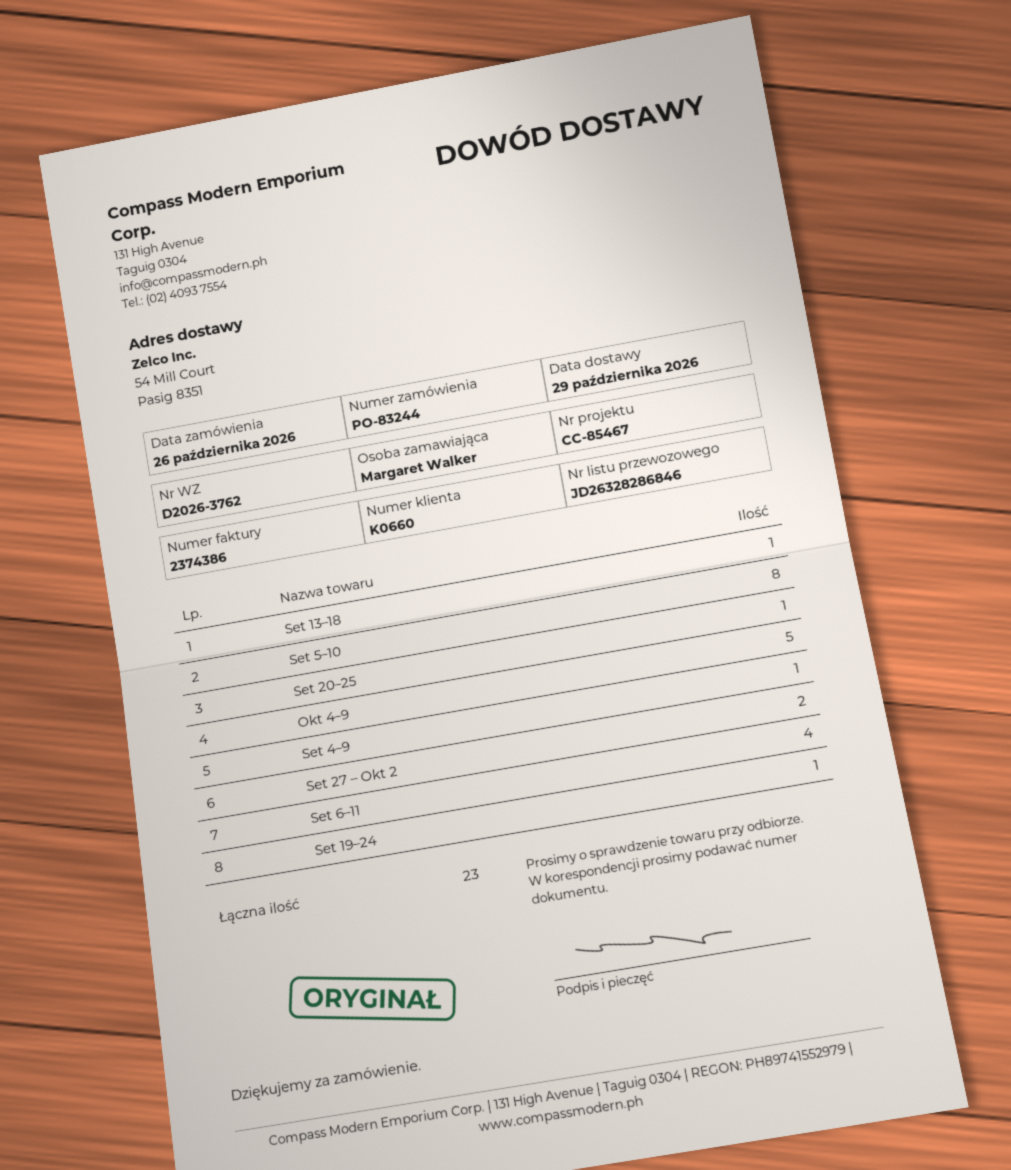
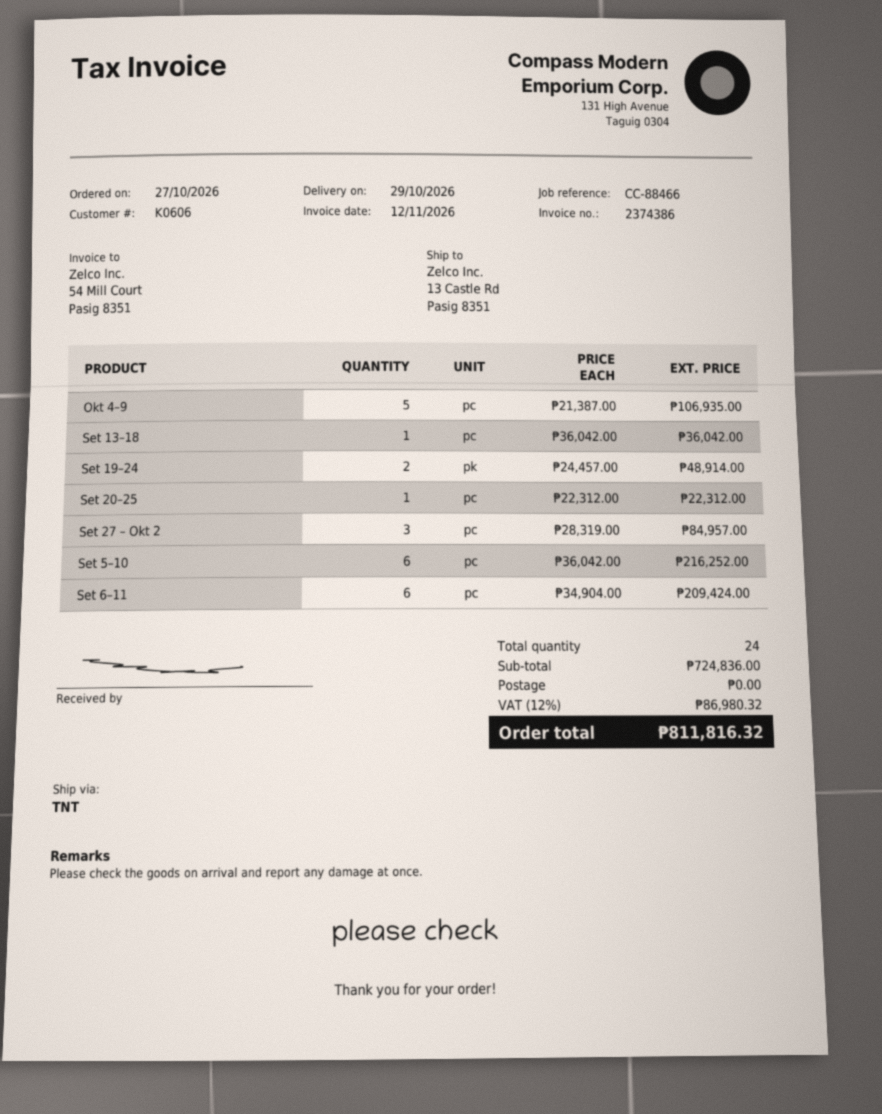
order date: 2026-10-26 -> 2026-10-27
customer number: K0660 -> K0606
reference: CC-85467 -> CC-88466
ship to: 54 Mill Court, Pasig 8351 -> 13 Castle Rd, Pasig 8351
Set 5–10: 8 -> 6
Set 4–9: 1 -> none
Set 27 – Okt 2: 2 -> 3
Set 6–11: 4 -> 6
Set 19–24: 1 -> 2
total quantity: 23 -> 24

